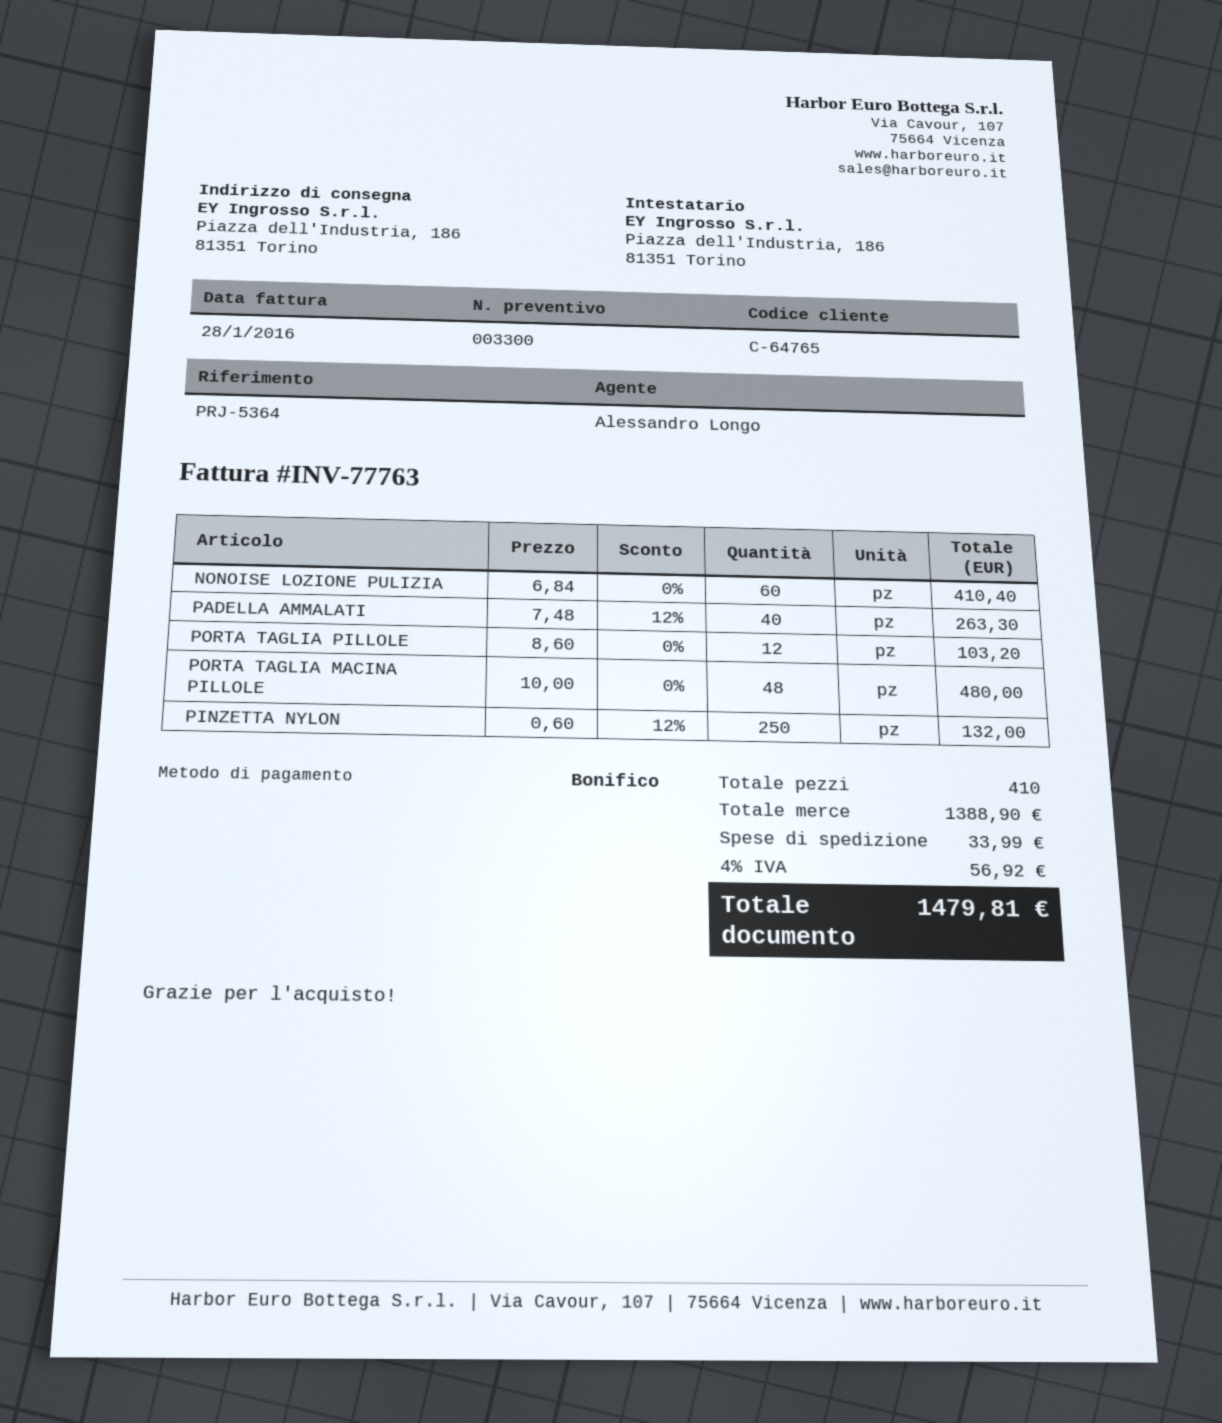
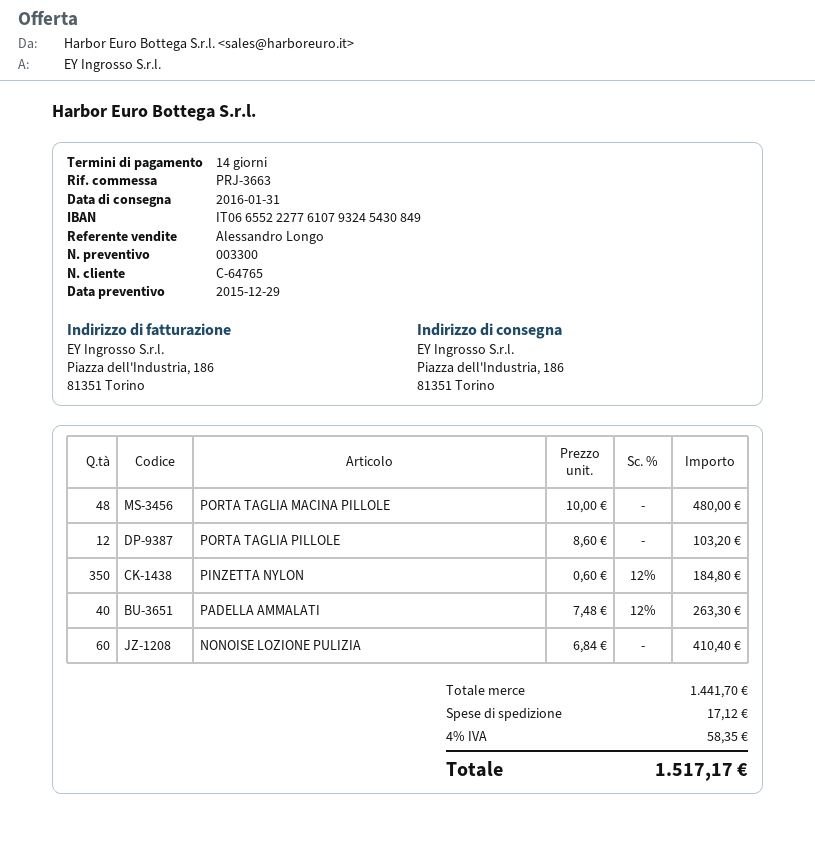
reference: PRJ-5364 -> PRJ-3663
PINZETTA NYLON: 250 x 0.60 - 12% = 132.00 -> 350 x 0.60 - 12% = 184.80
subtotal: 1388.90 -> 1441.70
shipping: 33.99 -> 17.12
tax: 4% = 56.92 -> 4% = 58.35
total: 1479.81 -> 1517.17

